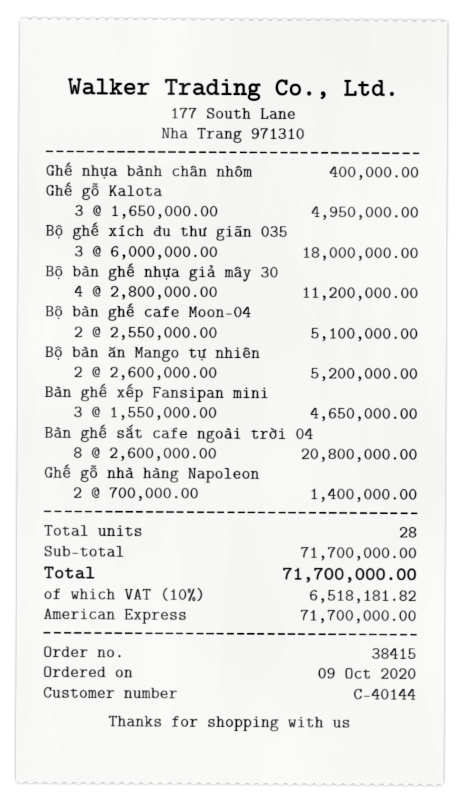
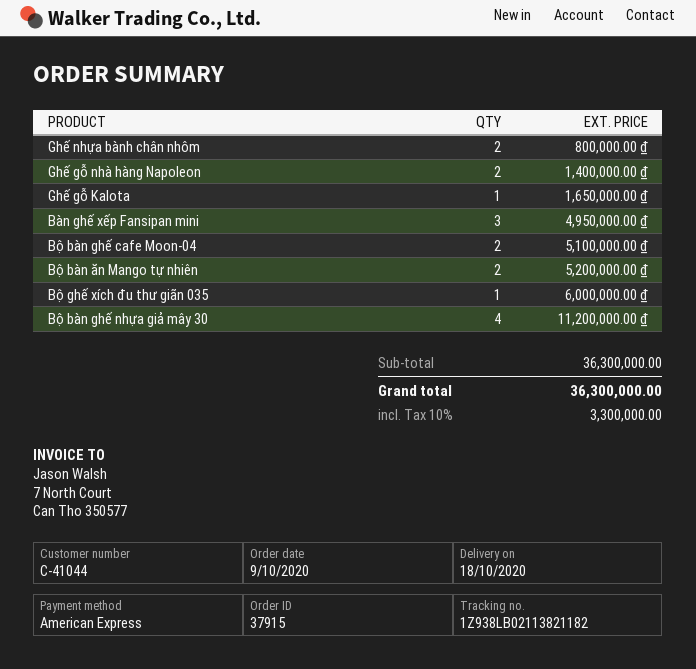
order number: 38415 -> 37915
customer number: C-40144 -> C-41044
Ghế nhựa bành chân nhôm: 1 for 400000.00 -> 2 for 800000.00
Ghế gỗ Kalota: 3 for 4950000.00 -> 1 for 1650000.00
Bộ ghế xích đu thư giãn 035: 3 for 18000000.00 -> 1 for 6000000.00
Bàn ghế xếp Fansipan mini: 3 for 4650000.00 -> 3 for 4950000.00
Bàn ghế sắt cafe ngoài trời 04: 8 for 20800000.00 -> none
subtotal: 71700000.00 -> 36300000.00
tax: 10% = 6518181.82 -> 10% = 3300000.00
total: 71700000.00 -> 36300000.00

